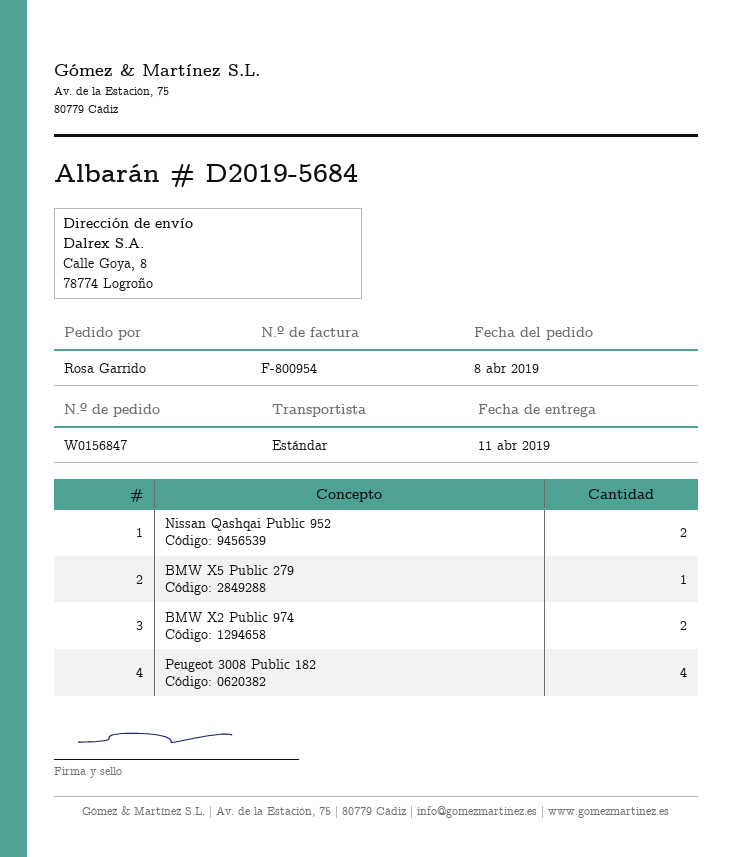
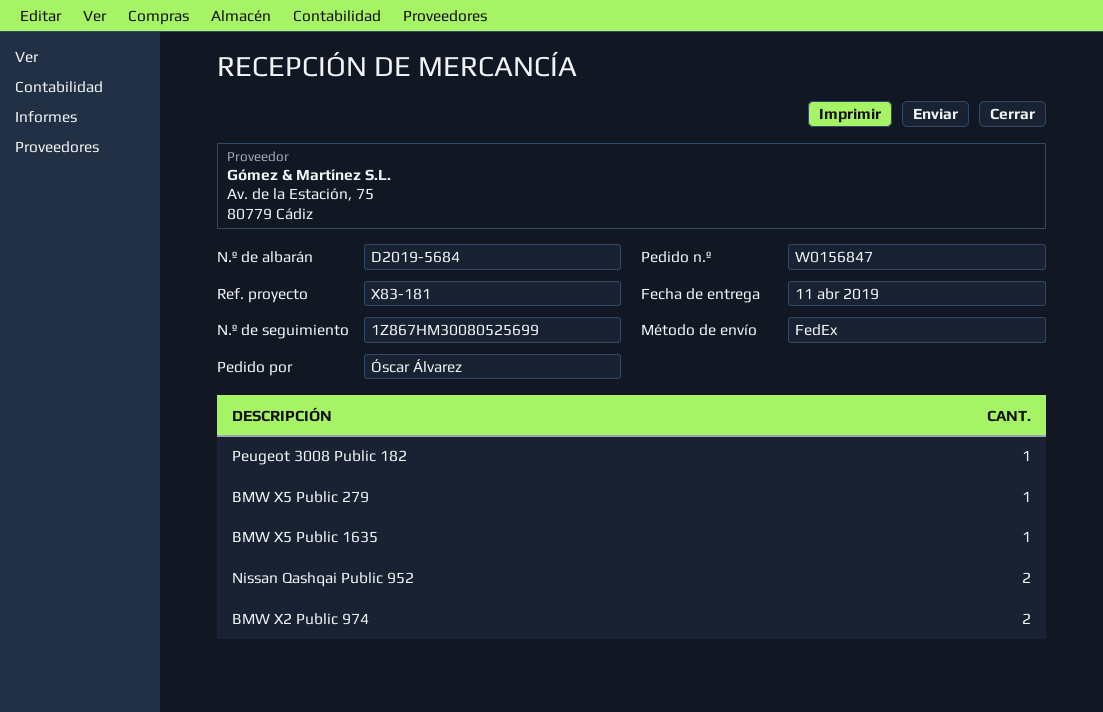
ordered by: Rosa Garrido -> Óscar Álvarez
shipping method: standard -> FedEx
Peugeot 3008 Public 182: 4 -> 1
BMW X5 Public 1635: none -> 1

